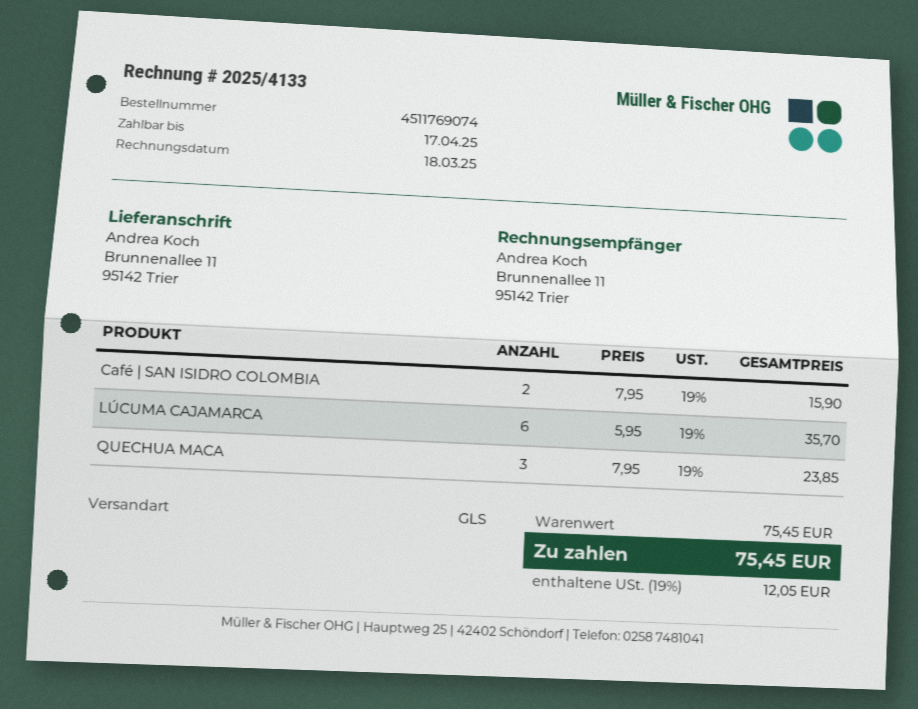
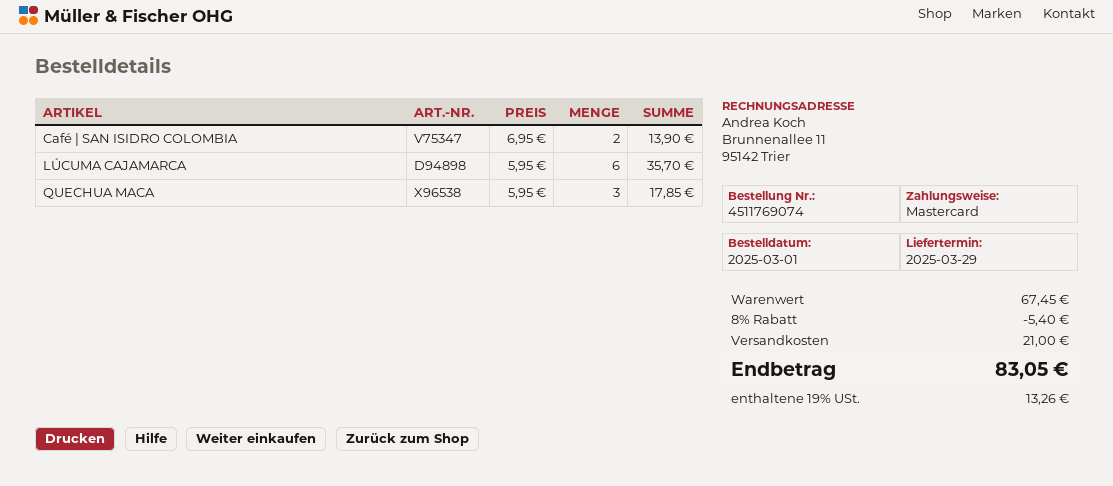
Café | SAN ISIDRO COLOMBIA: 2 x 7.95 = 15.90 -> 2 x 6.95 = 13.90
QUECHUA MACA: 3 x 7.95 = 23.85 -> 3 x 5.95 = 17.85
subtotal: 75.45 -> 67.45
discount: none -> 8% = 5.40
shipping: none -> 21.00
tax: 19% = 12.05 -> 19% = 13.26
total: 75.45 -> 83.05

